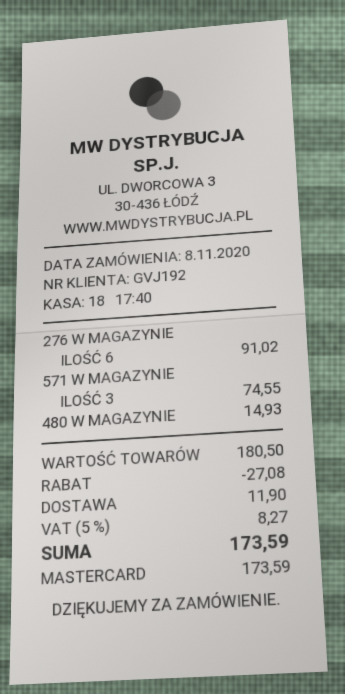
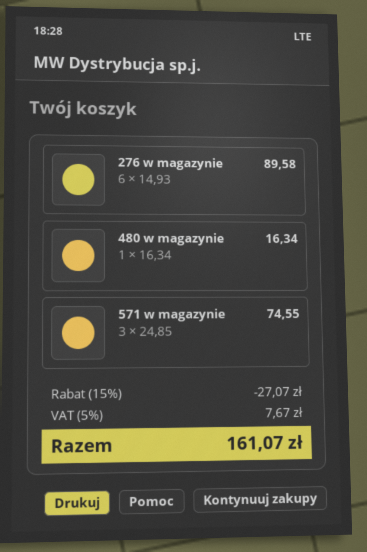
276 W MAGAZYNIE: 6 for 91.02 -> 6 for 89.58
480 W MAGAZYNIE: 1 for 14.93 -> 1 for 16.34
discount: 27.08 -> 27.07
shipping: 11.90 -> none
tax: 5% = 8.27 -> 5% = 7.67
total: 173.59 -> 161.07

